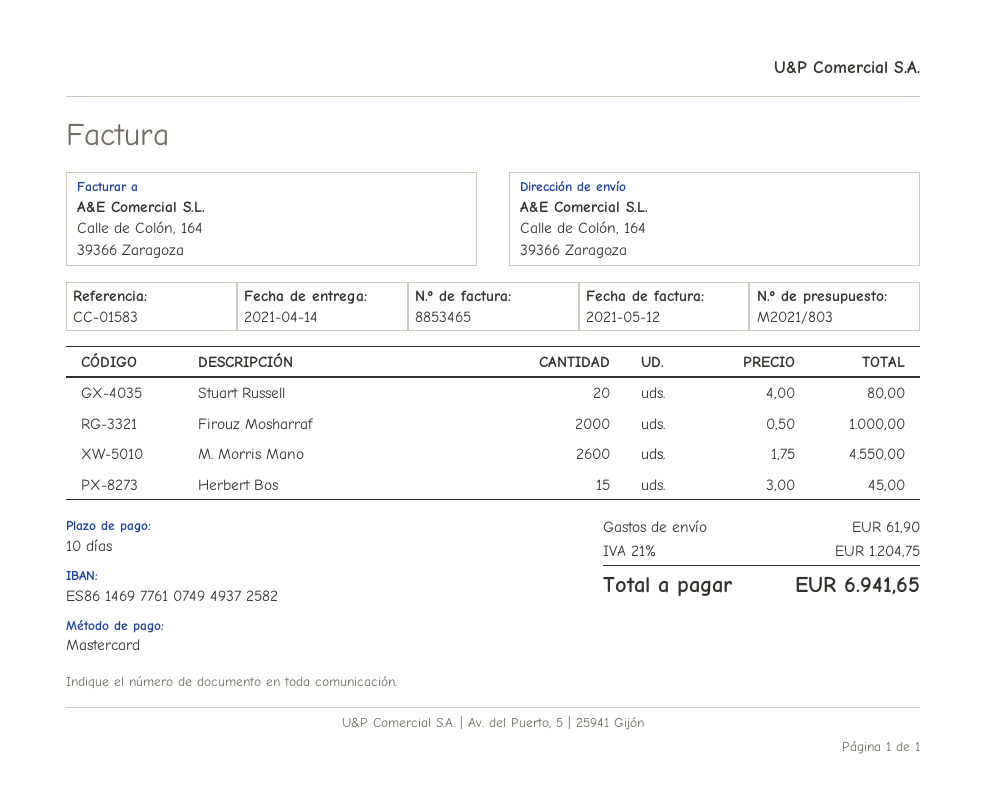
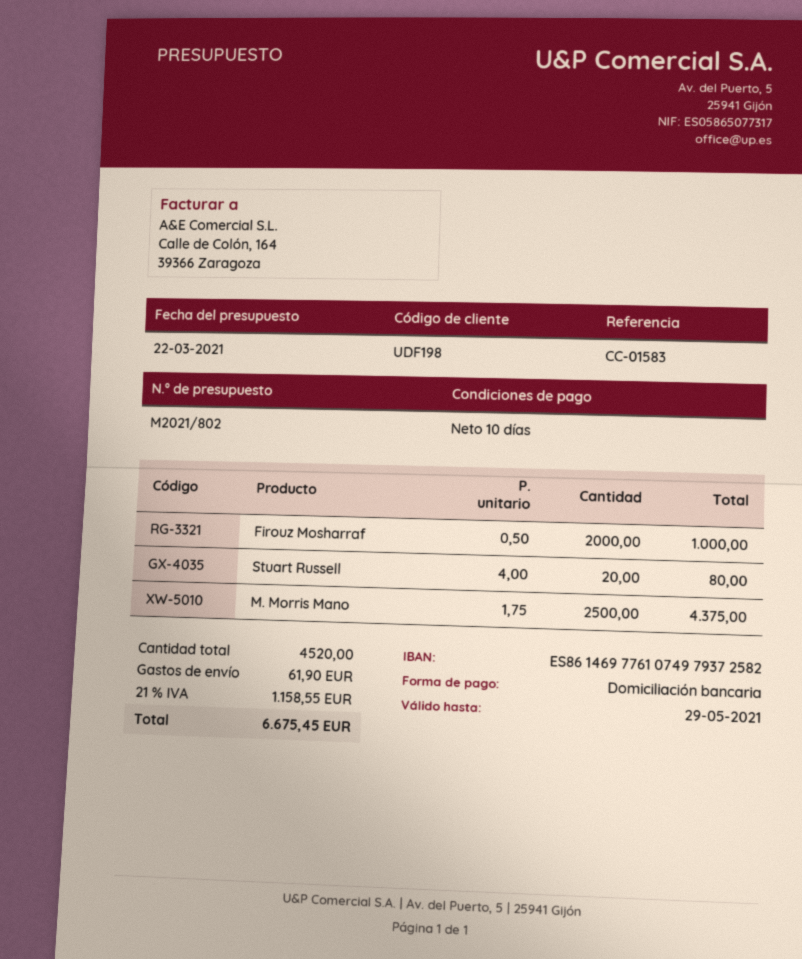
quote number: M2021/803 -> M2021/802
payment method: Mastercard -> direct debit
bank account: ES8614697761074949372582 -> ES8614697761074979372582
M. Morris Mano: 2600 x 1.75 = 4550.00 -> 2500 x 1.75 = 4375.00
Herbert Bos: 15 x 3.00 = 45.00 -> none
tax: 21% = 1204.75 -> 21% = 1158.55
total: 6941.65 -> 6675.45

